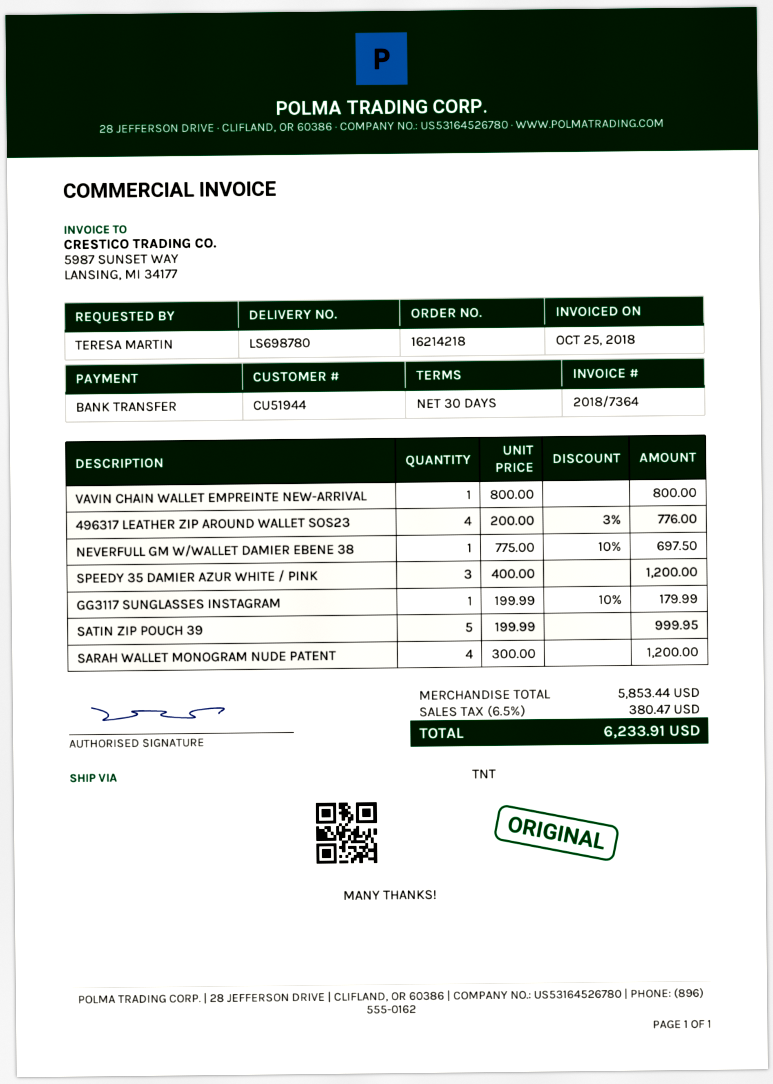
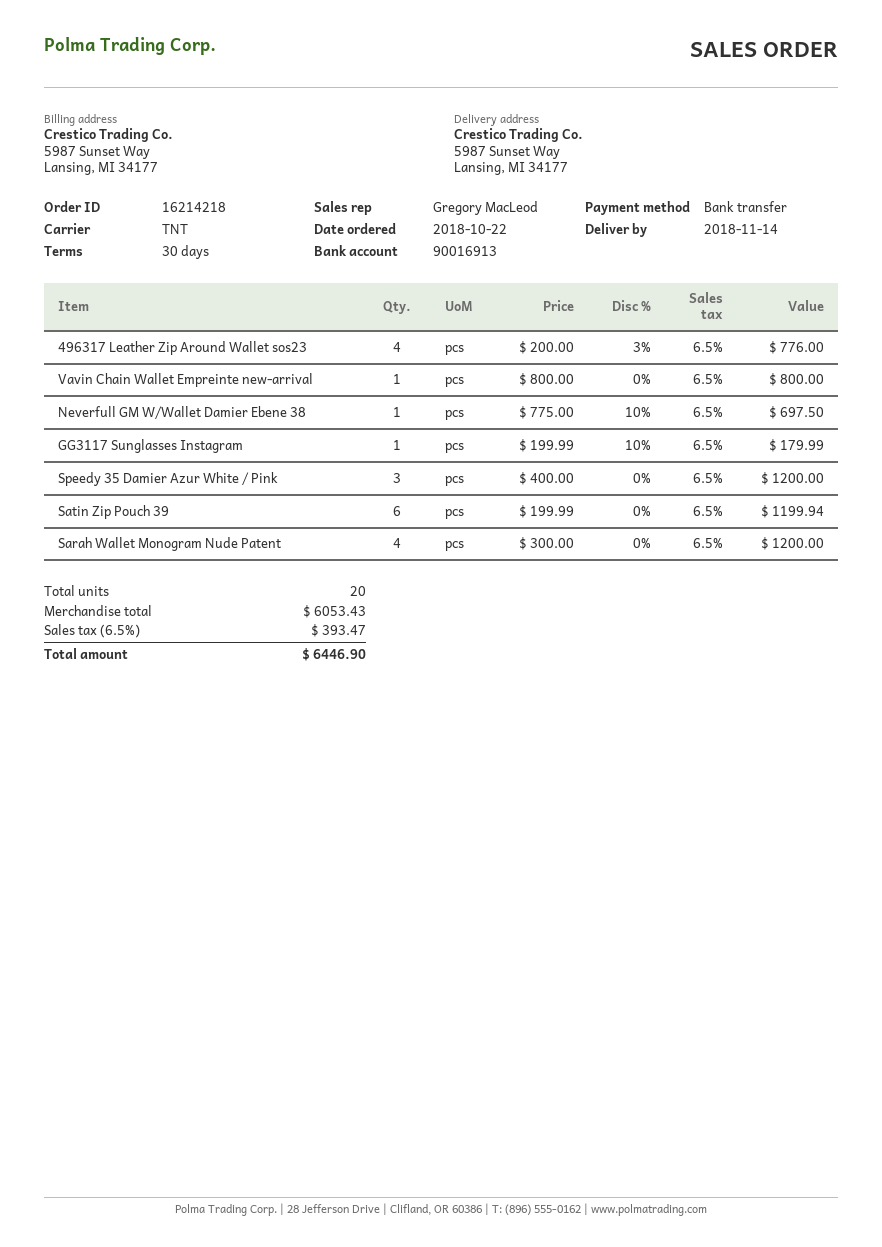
SATIN ZIP POUCH 39: 5 x 199.99 = 999.95 -> 6 x 199.99 = 1199.94
subtotal: 5853.44 -> 6053.43
tax: 6.5% = 380.47 -> 6.5% = 393.47
total: 6233.91 -> 6446.90

